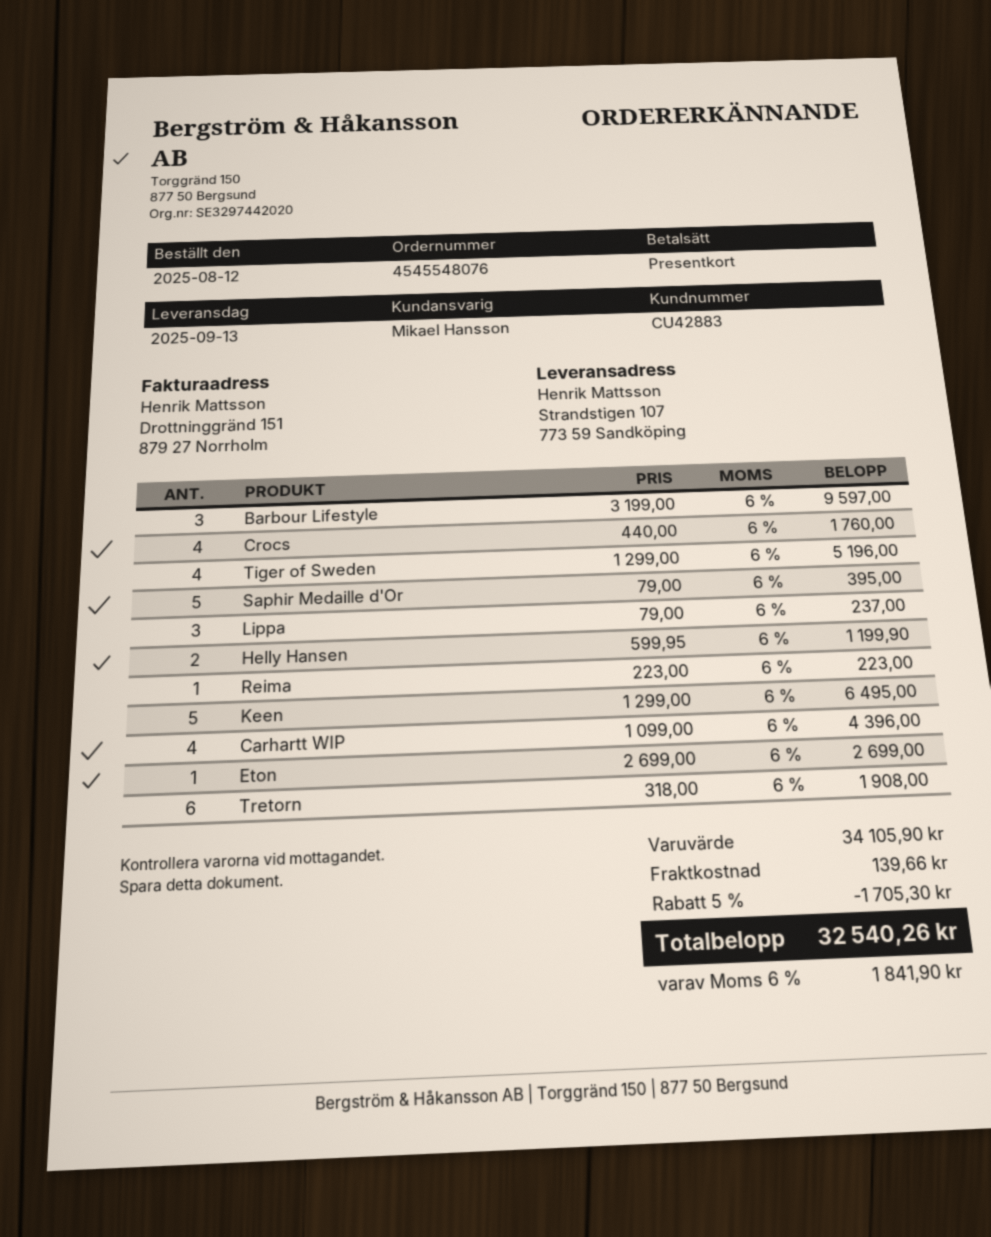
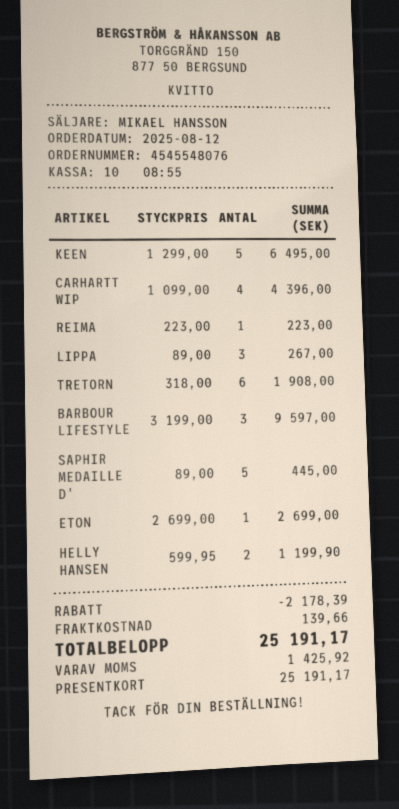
Crocs: 4 x 440.00 = 1760.00 -> none
Tiger of Sweden: 4 x 1299.00 = 5196.00 -> none
Saphir Medaille d'Or: 5 x 79.00 = 395.00 -> 5 x 89.00 = 445.00
Lippa: 3 x 79.00 = 237.00 -> 3 x 89.00 = 267.00
discount: 1705.30 -> 2178.39
tax: 1841.90 -> 1425.92
total: 32540.26 -> 25191.17

